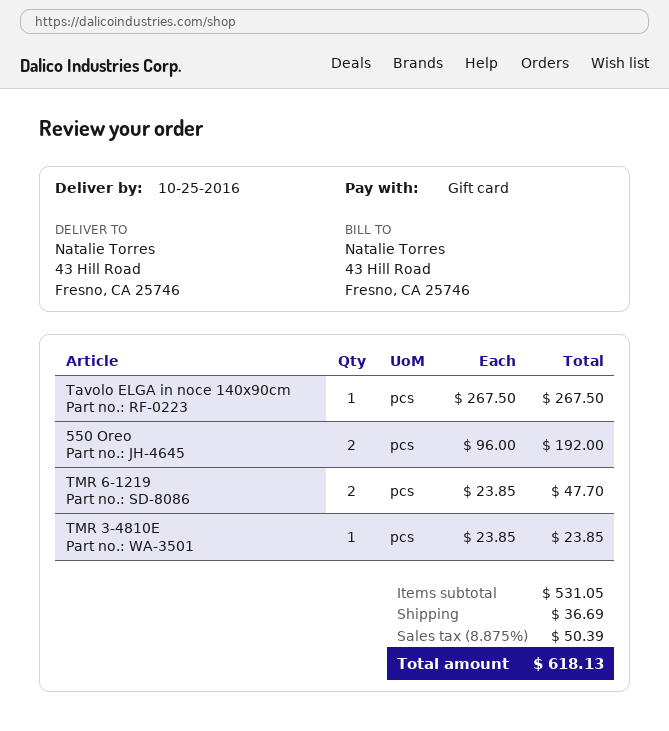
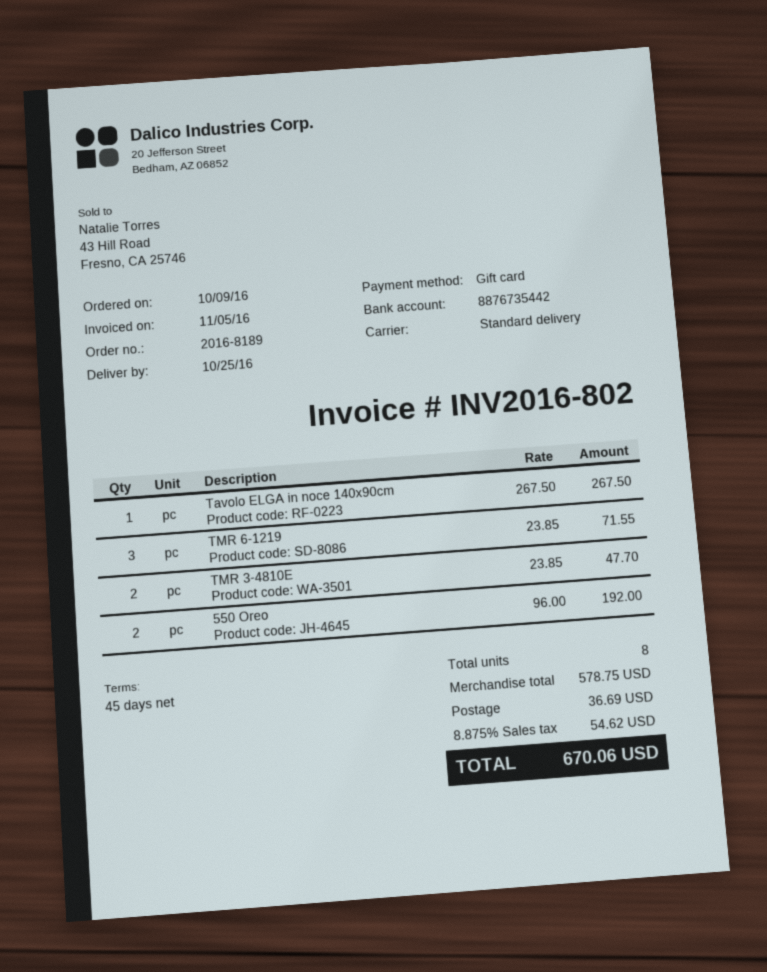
TMR 6-1219: 2 x 23.85 = 47.70 -> 3 x 23.85 = 71.55
TMR 3-4810E: 1 x 23.85 = 23.85 -> 2 x 23.85 = 47.70
subtotal: 531.05 -> 578.75
tax: 8.875% = 50.39 -> 8.875% = 54.62
total: 618.13 -> 670.06

